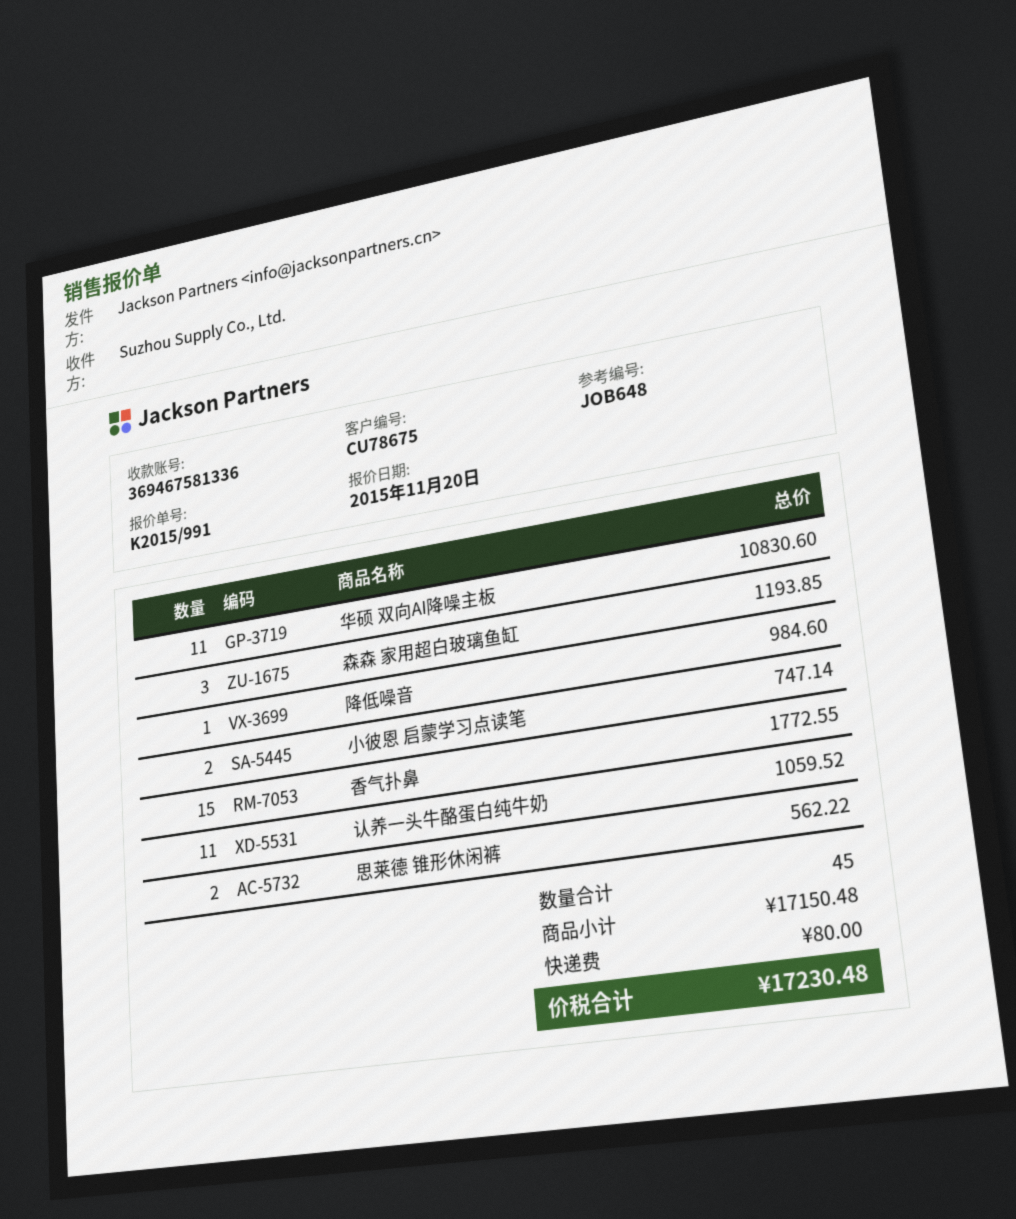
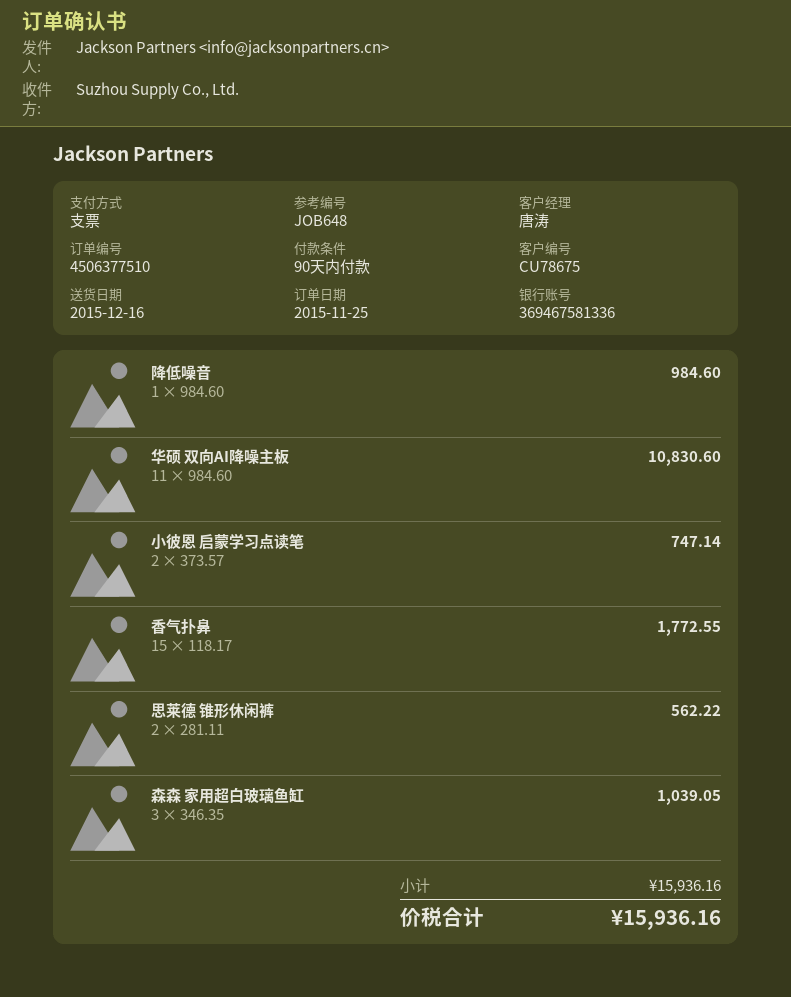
森森 家用超白玻璃鱼缸: 3 for 1193.85 -> 3 for 1039.05
认养一头牛酪蛋白纯牛奶: 11 for 1059.52 -> none
subtotal: 17150.48 -> 15936.16
shipping: 80.00 -> none
total: 17230.48 -> 15936.16

